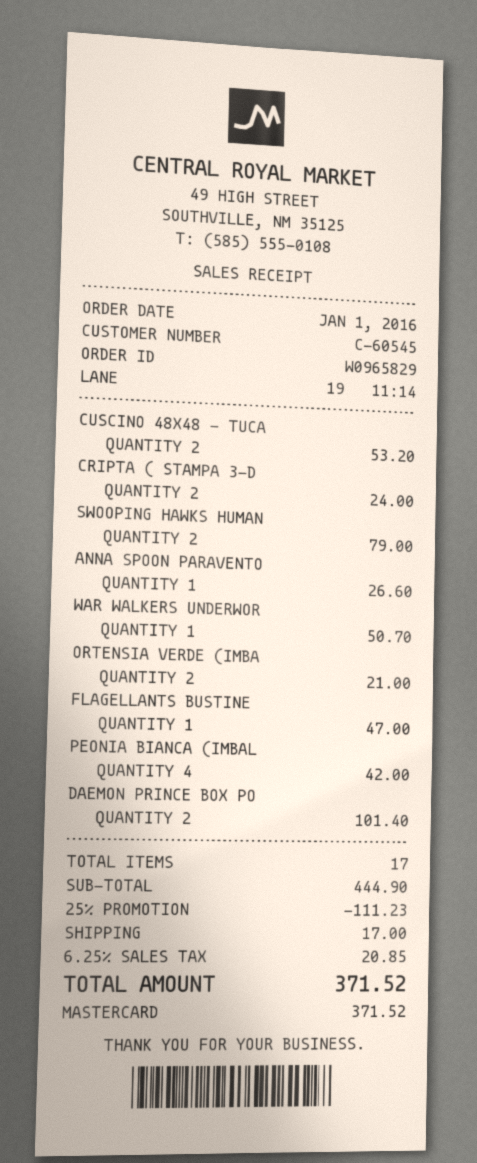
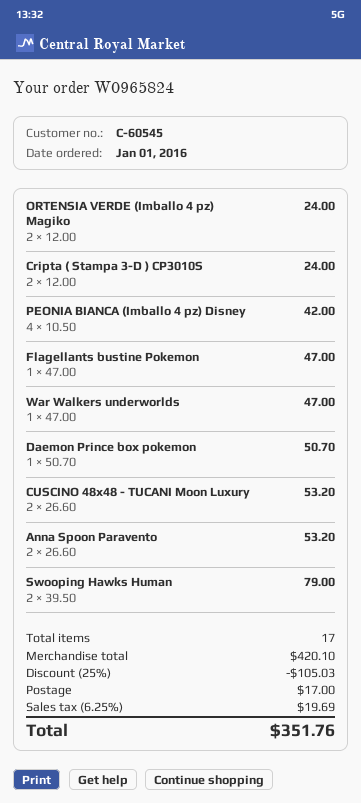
order number: W0965829 -> W0965824
ANNA SPOON PARAVENTO: 1 for 26.60 -> 2 for 53.20
WAR WALKERS UNDERWOR: 1 for 50.70 -> 1 for 47.00
ORTENSIA VERDE (IMBA: 2 for 21.00 -> 2 for 24.00
DAEMON PRINCE BOX PO: 2 for 101.40 -> 1 for 50.70
subtotal: 444.90 -> 420.10
discount: 25% = 111.23 -> 25% = 105.03
tax: 6.25% = 20.85 -> 6.25% = 19.69
total: 371.52 -> 351.76

